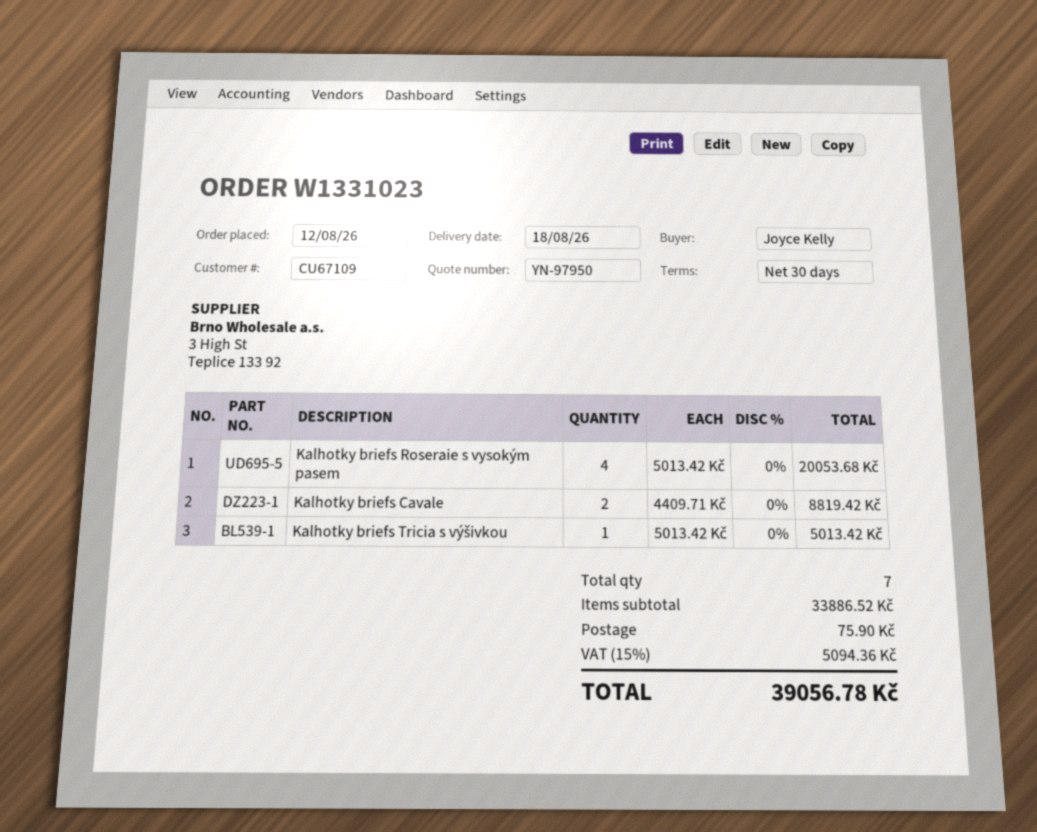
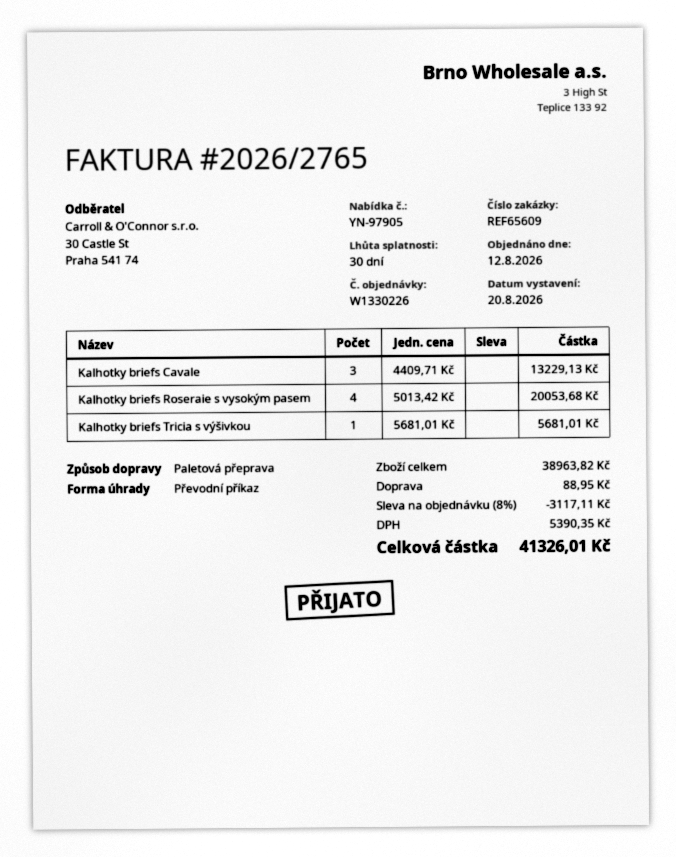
quote number: YN-97950 -> YN-97905
order number: W1331023 -> W1330226
Kalhotky briefs Cavale: 2 x 4409.71 = 8819.42 -> 3 x 4409.71 = 13229.13
Kalhotky briefs Tricia s výšivkou: 1 x 5013.42 = 5013.42 -> 1 x 5681.01 = 5681.01
subtotal: 33886.52 -> 38963.82
discount: none -> 8% = 3117.11
shipping: 75.90 -> 88.95
tax: 5094.36 -> 5390.35
total: 39056.78 -> 41326.01

